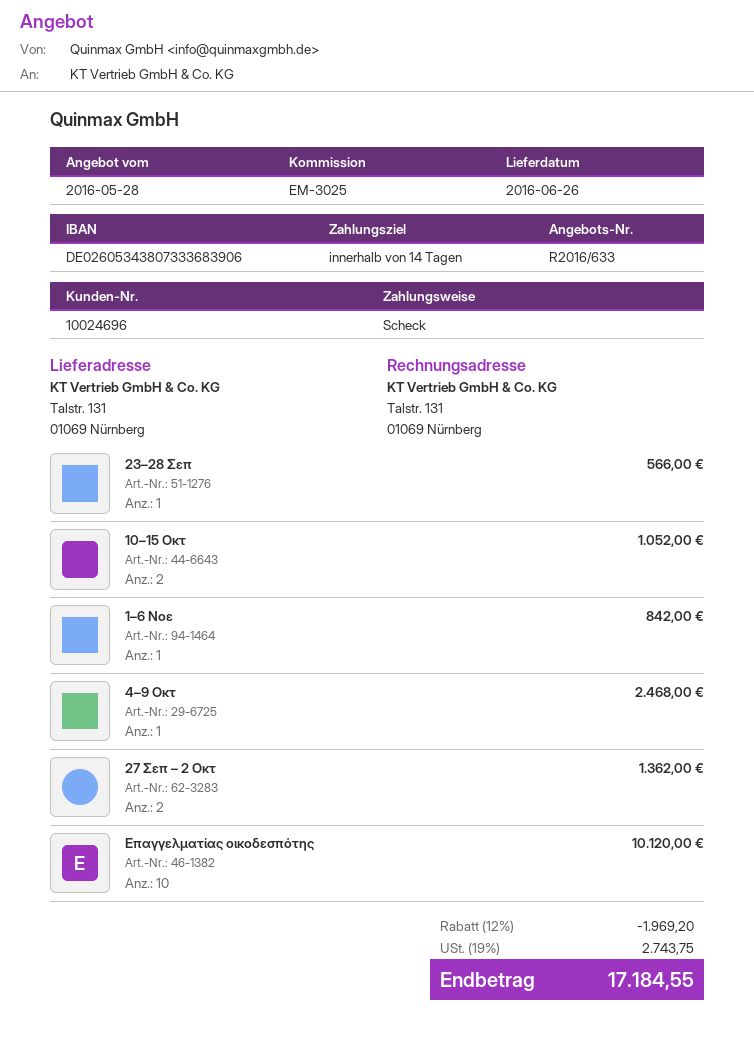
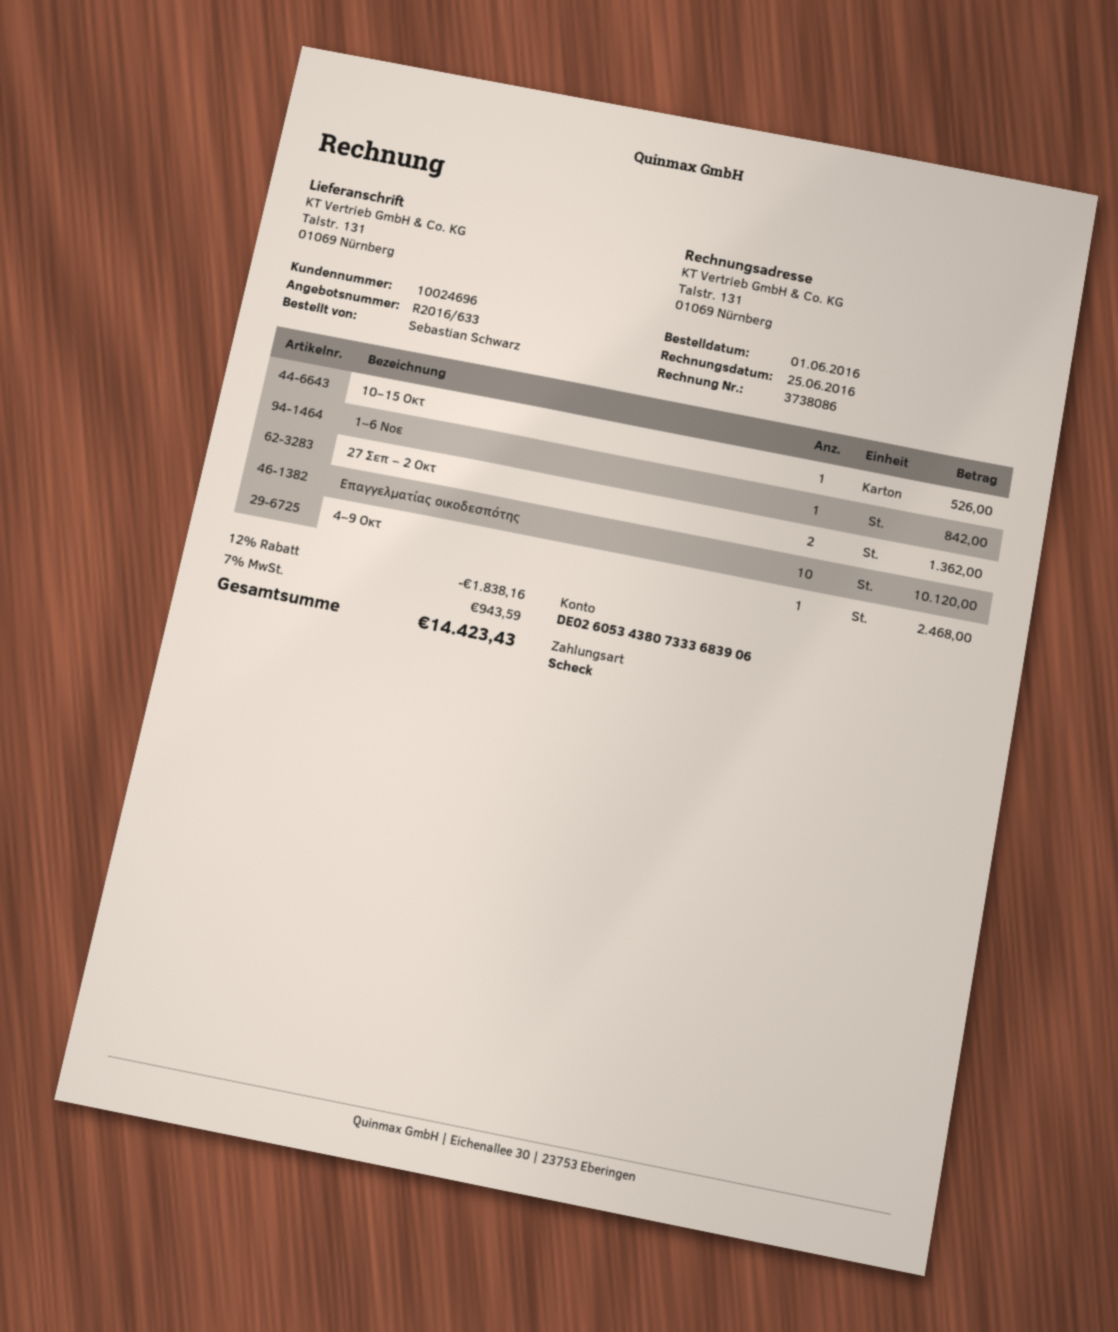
23–28 Σεπ: 1 for 566.00 -> none
10–15 Οκτ: 2 for 1052.00 -> 1 for 526.00
discount: 12% = 1969.20 -> 12% = 1838.16
tax: 19% = 2743.75 -> 7% = 943.59
total: 17184.55 -> 14423.43

